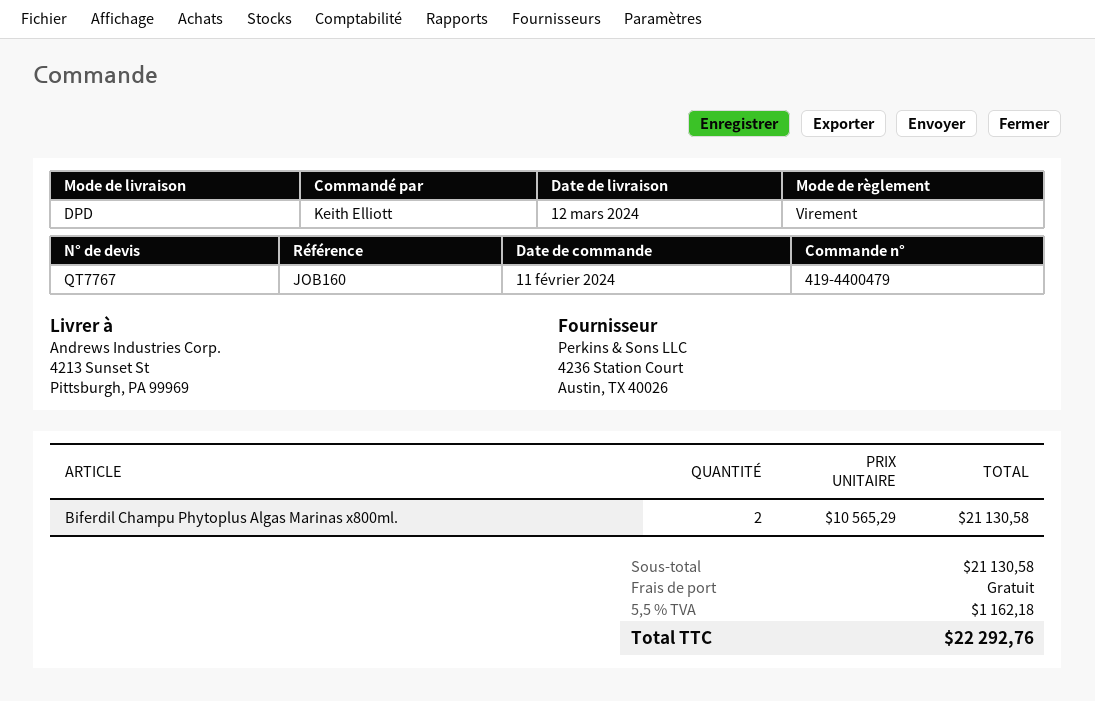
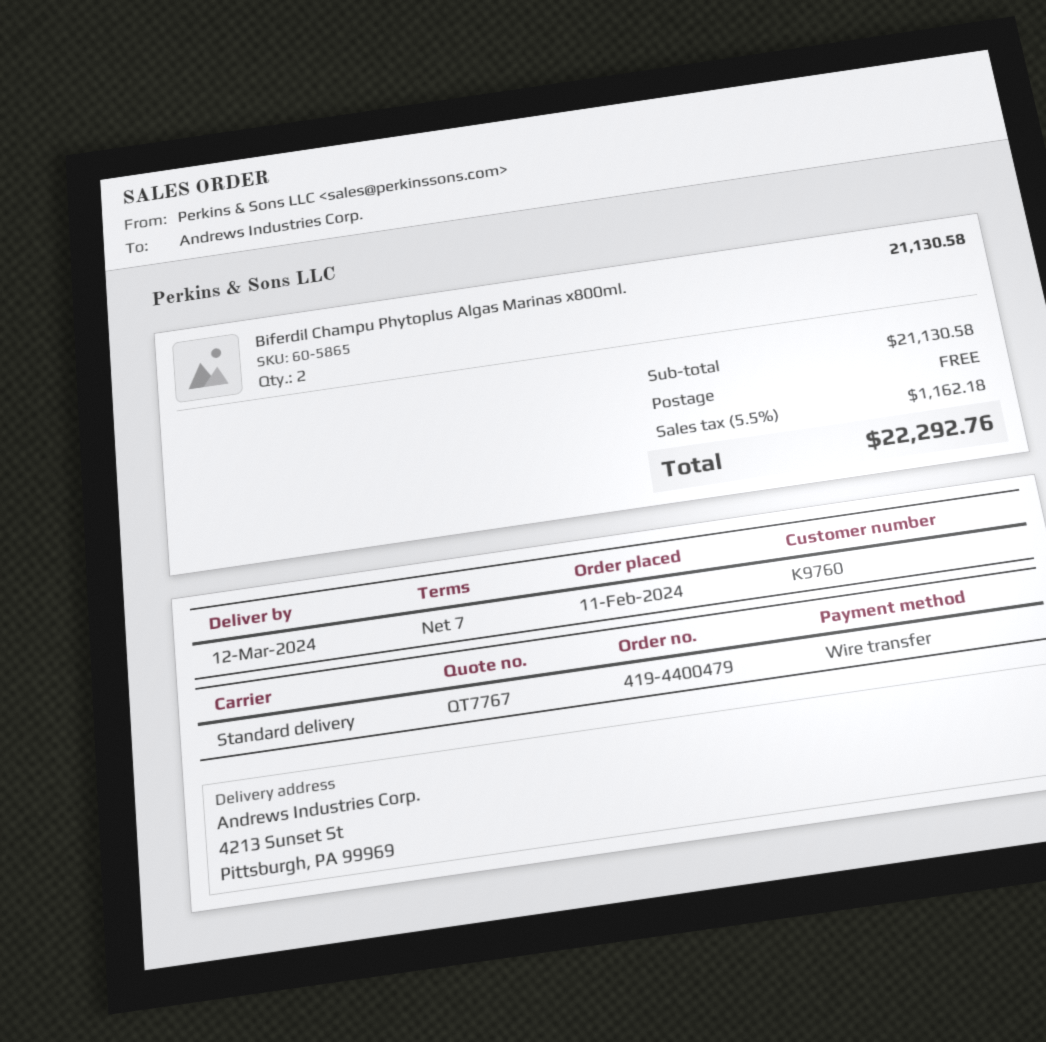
shipping method: DPD -> standard

